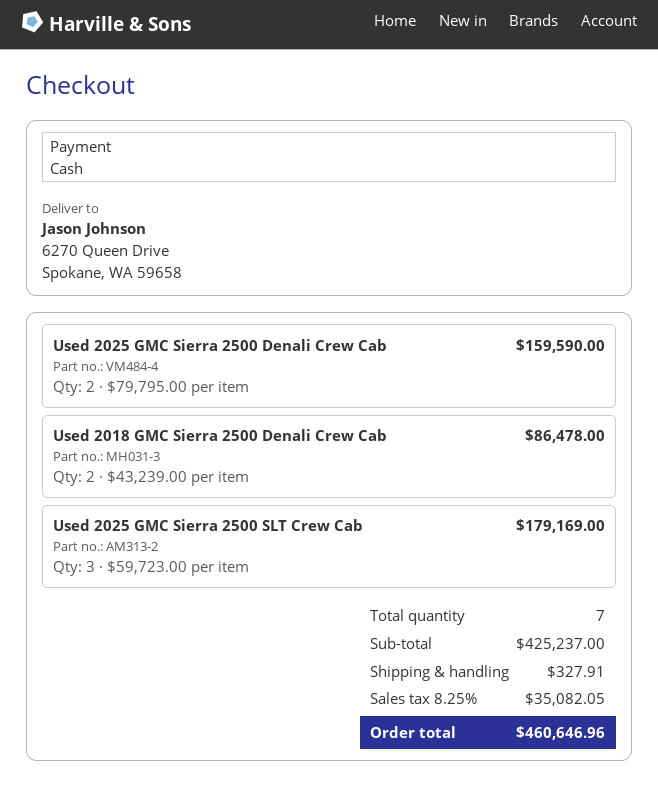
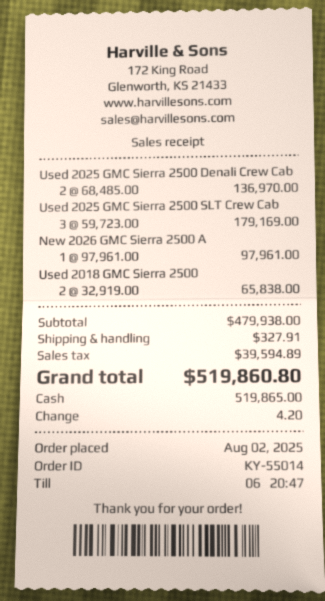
Used 2025 GMC Sierra 2500 Denali Crew Cab: 2 x 79795.00 = 159590.00 -> 2 x 68485.00 = 136970.00
Used 2018 GMC Sierra 2500 Denali Crew Cab: 2 x 43239.00 = 86478.00 -> 2 x 32919.00 = 65838.00
New 2026 GMC Sierra 2500 A: none -> 1 x 97961.00 = 97961.00
subtotal: 425237.00 -> 479938.00
tax: 35082.05 -> 39594.89
total: 460646.96 -> 519860.80

